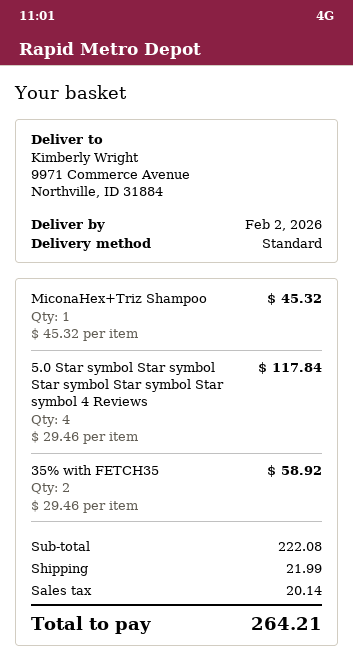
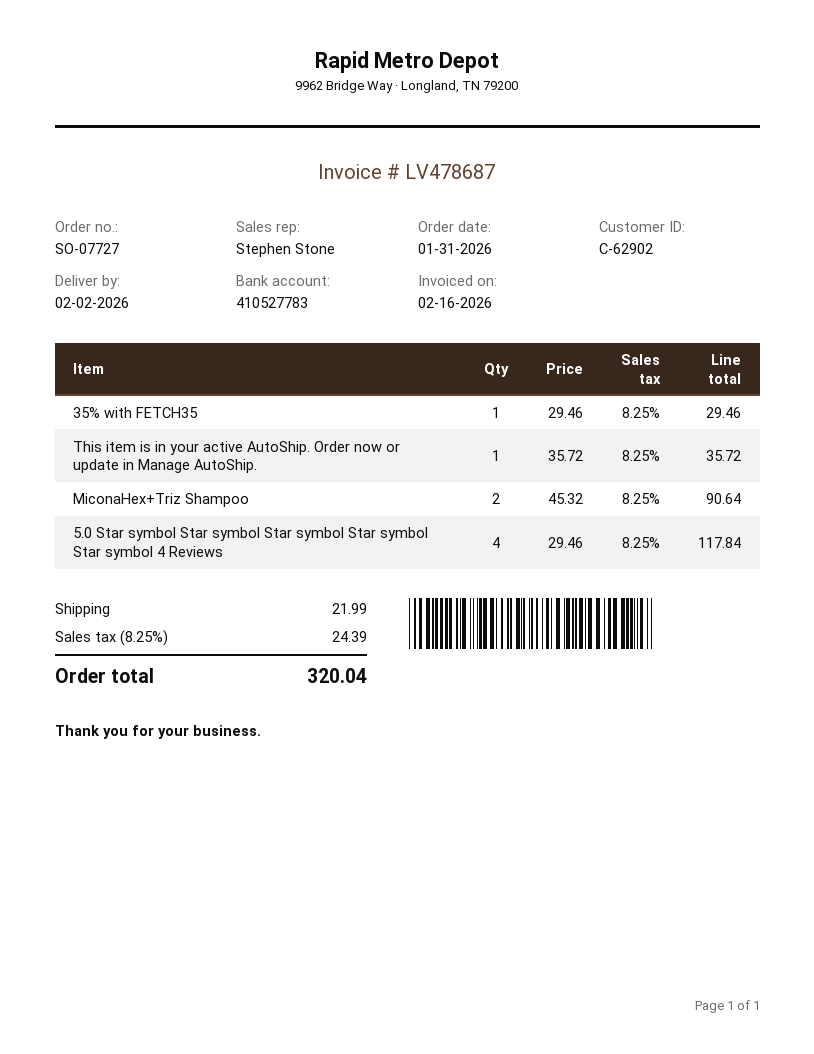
MiconaHex+Triz Shampoo: 1 x 45.32 = 45.32 -> 2 x 45.32 = 90.64
35% with FETCH35: 2 x 29.46 = 58.92 -> 1 x 29.46 = 29.46
This item is in your active AutoShip. Order now or update in Manage AutoShip.: none -> 1 x 35.72 = 35.72
tax: 20.14 -> 24.39
total: 264.21 -> 320.04

